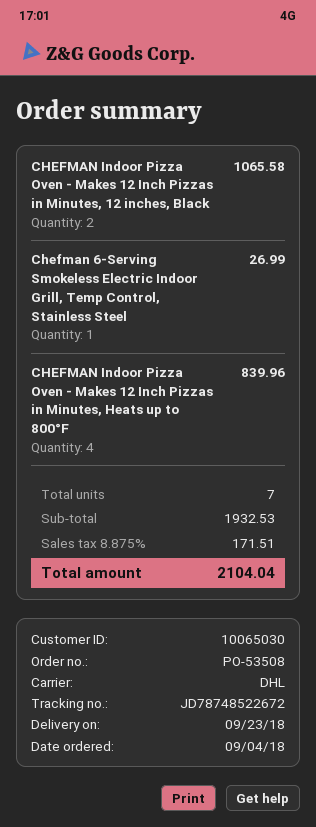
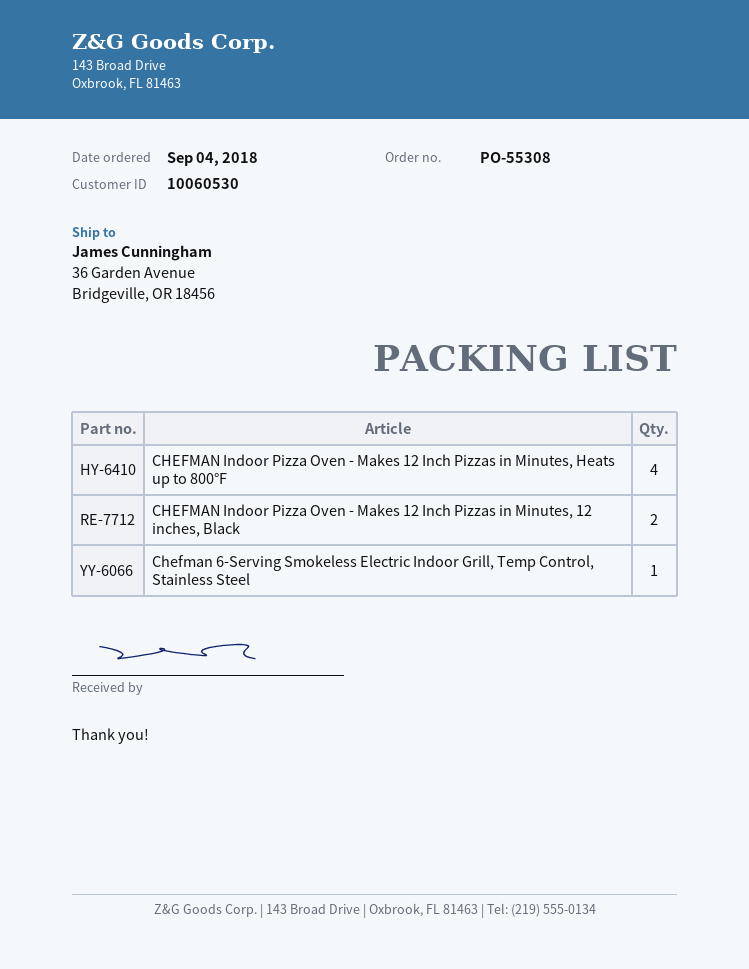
order number: PO-53508 -> PO-55308
customer number: 10065030 -> 10060530

